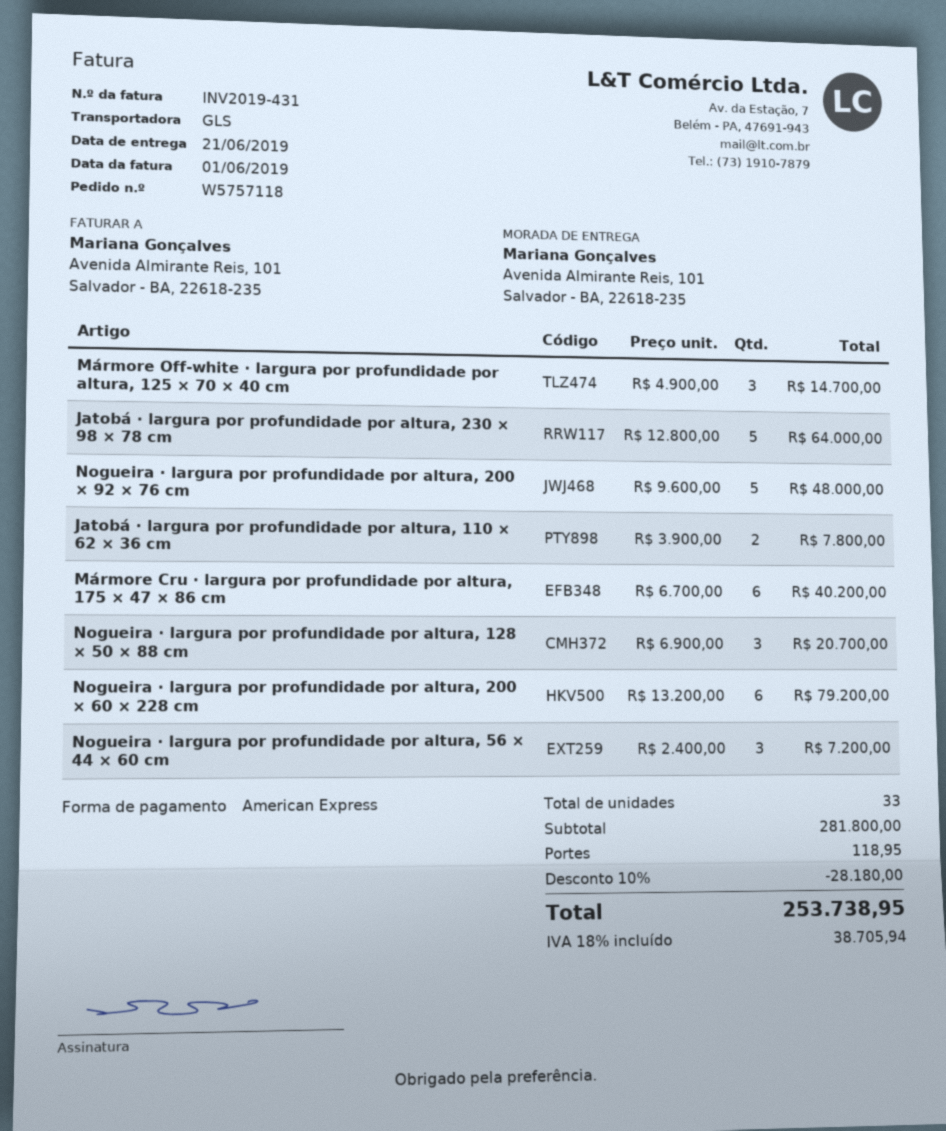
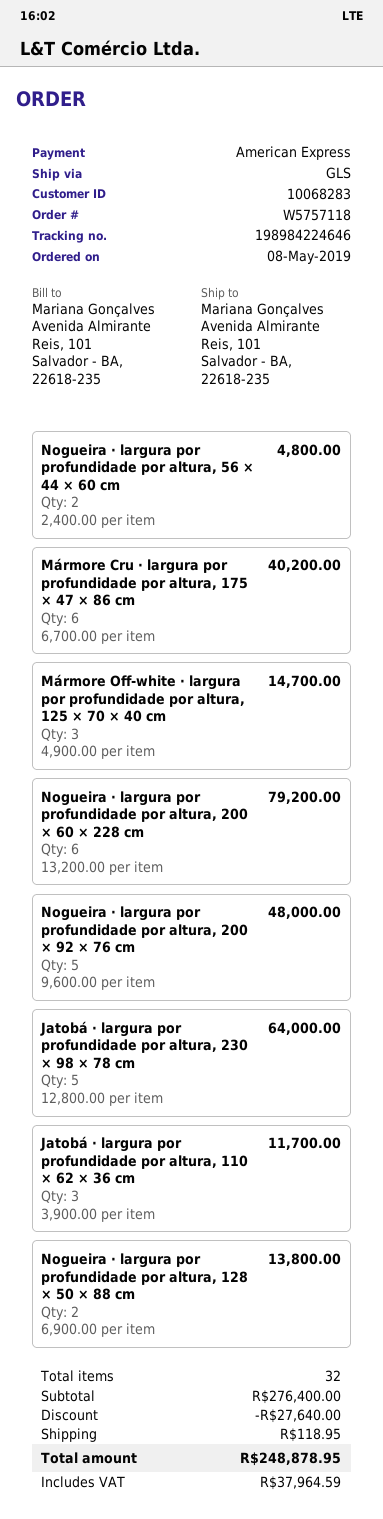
Jatobá · largura por profundidade por altura, 110 × 62 × 36 cm: 2 x 3900.00 = 7800.00 -> 3 x 3900.00 = 11700.00
Nogueira · largura por profundidade por altura, 128 × 50 × 88 cm: 3 x 6900.00 = 20700.00 -> 2 x 6900.00 = 13800.00
Nogueira · largura por profundidade por altura, 56 × 44 × 60 cm: 3 x 2400.00 = 7200.00 -> 2 x 2400.00 = 4800.00
total quantity: 33 -> 32
subtotal: 281800.00 -> 276400.00
discount: 28180.00 -> 27640.00
tax: 38705.94 -> 37964.59
total: 253738.95 -> 248878.95

